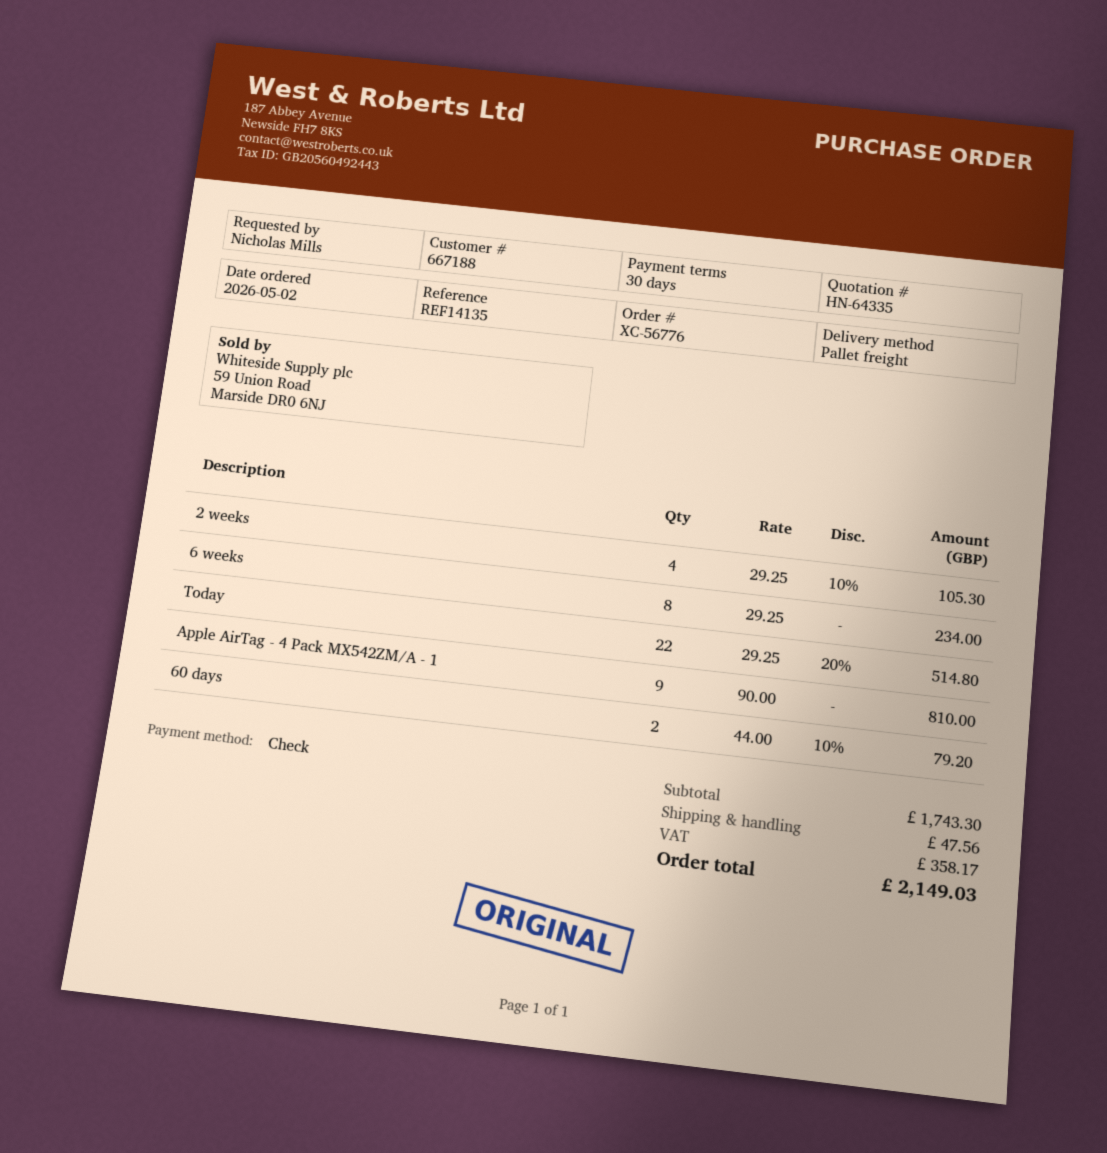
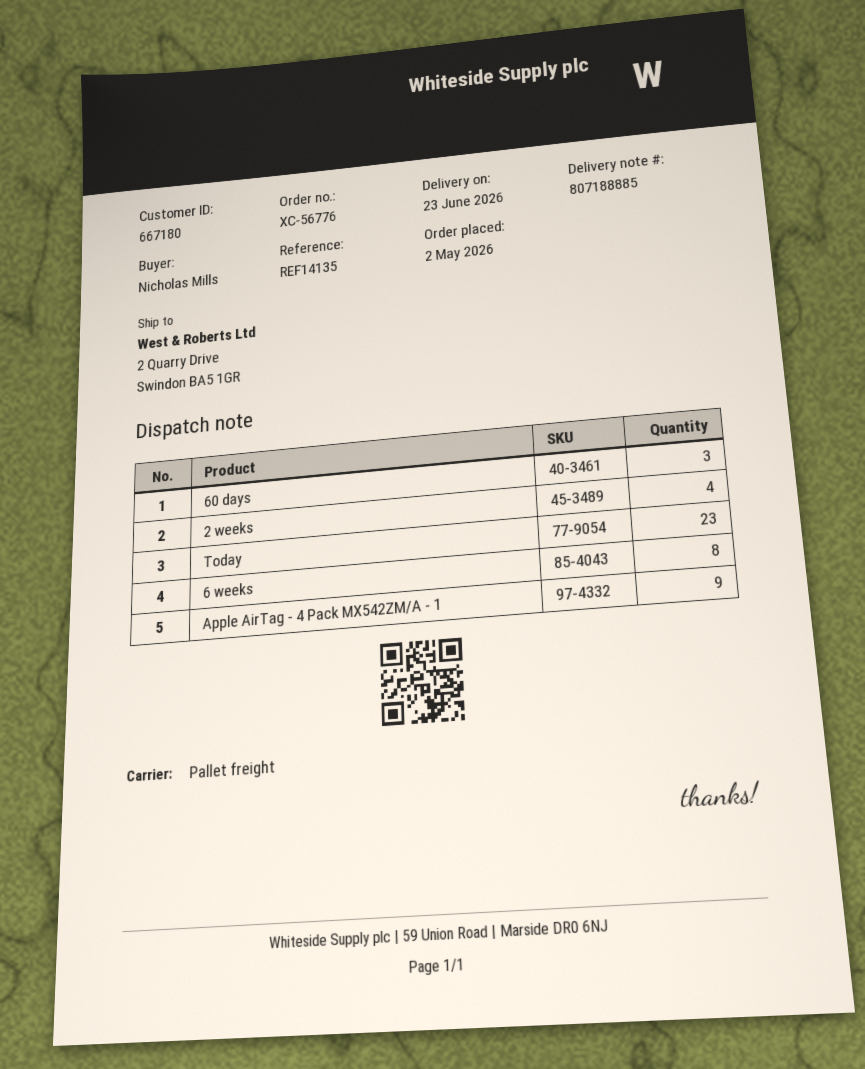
customer number: 667188 -> 667180
Today: 22 -> 23
60 days: 2 -> 3

